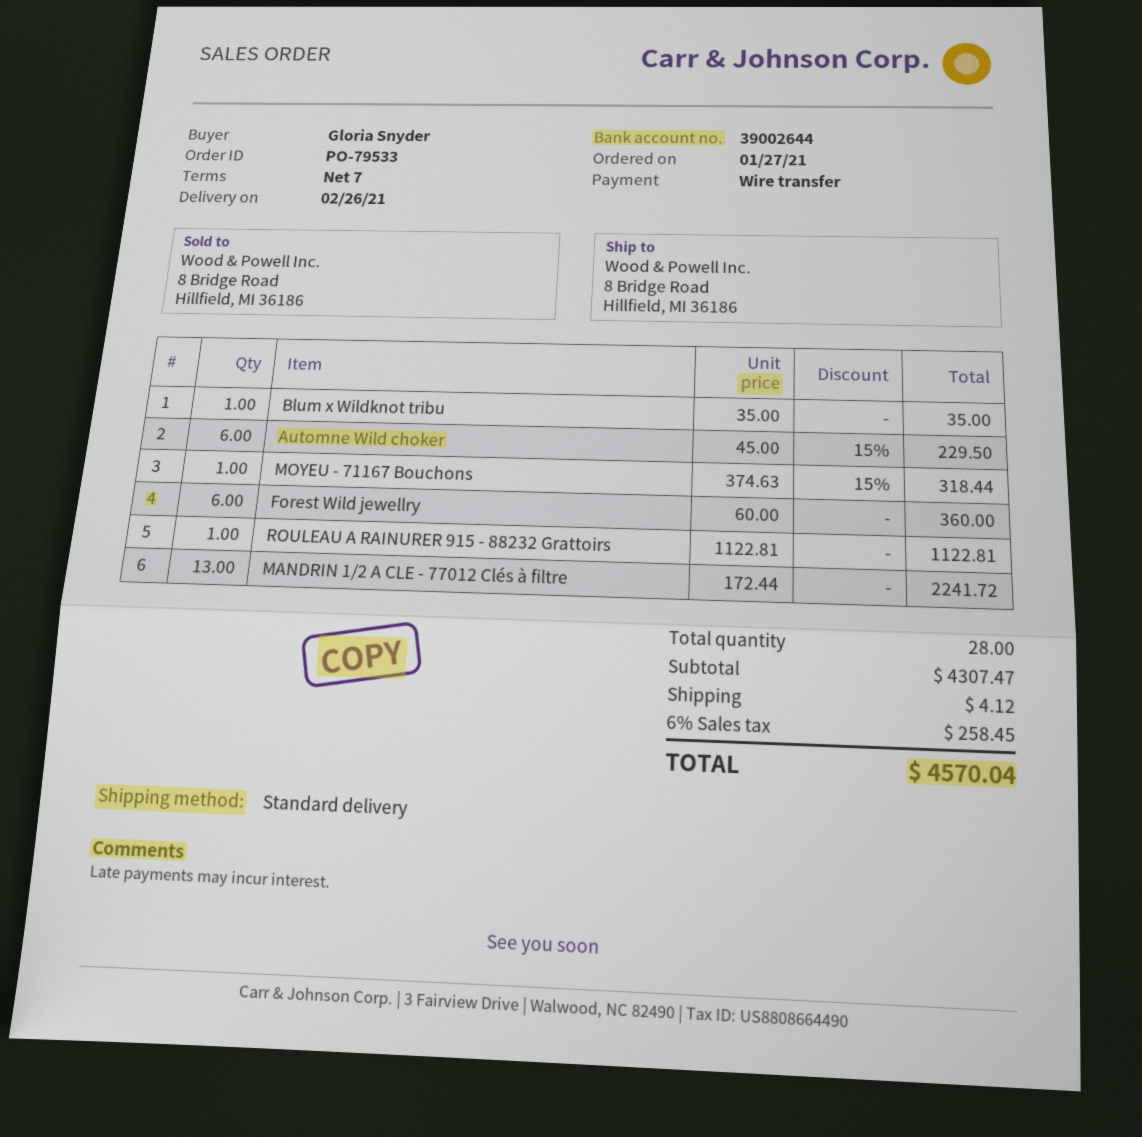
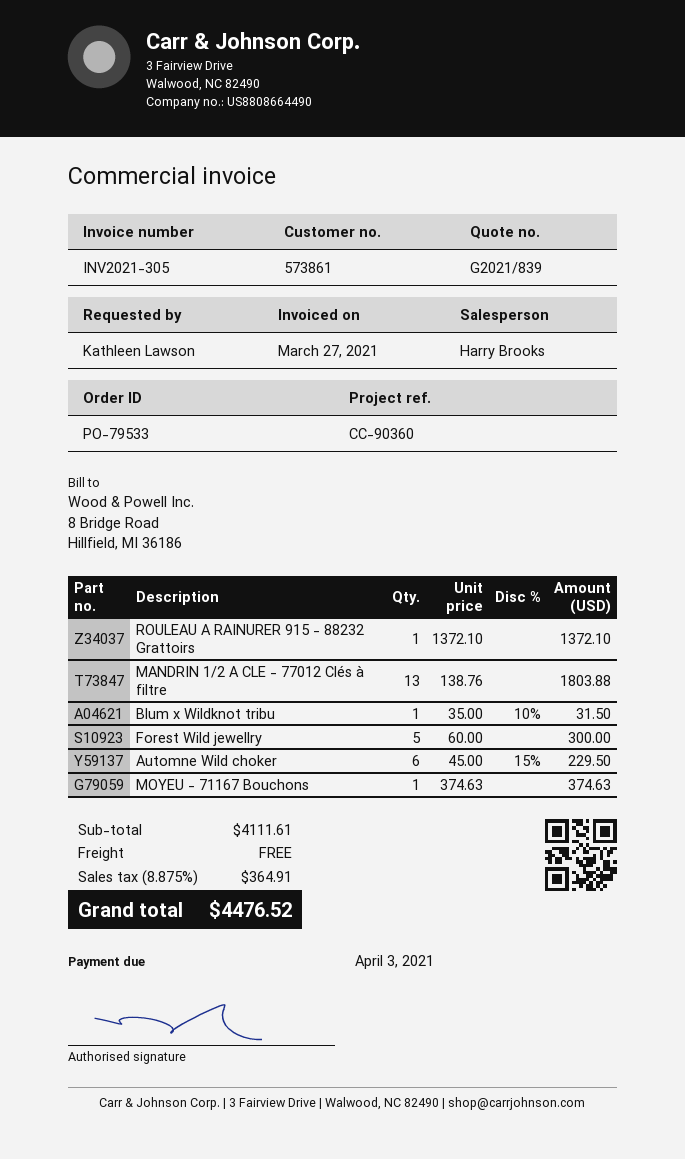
ordered by: Gloria Snyder -> Kathleen Lawson
Blum x Wildknot tribu: 1 x 35.00 = 35.00 -> 1 x 35.00 - 10% = 31.50
MOYEU - 71167 Bouchons: 1 x 374.63 - 15% = 318.44 -> 1 x 374.63 = 374.63
Forest Wild jewellry: 6 x 60.00 = 360.00 -> 5 x 60.00 = 300.00
ROULEAU A RAINURER 915 - 88232 Grattoirs: 1 x 1122.81 = 1122.81 -> 1 x 1372.10 = 1372.10
MANDRIN 1/2 A CLE - 77012 Clés à filtre: 13 x 172.44 = 2241.72 -> 13 x 138.76 = 1803.88
subtotal: 4307.47 -> 4111.61
shipping: 4.12 -> 0.00
tax: 6% = 258.45 -> 8.875% = 364.91
total: 4570.04 -> 4476.52

